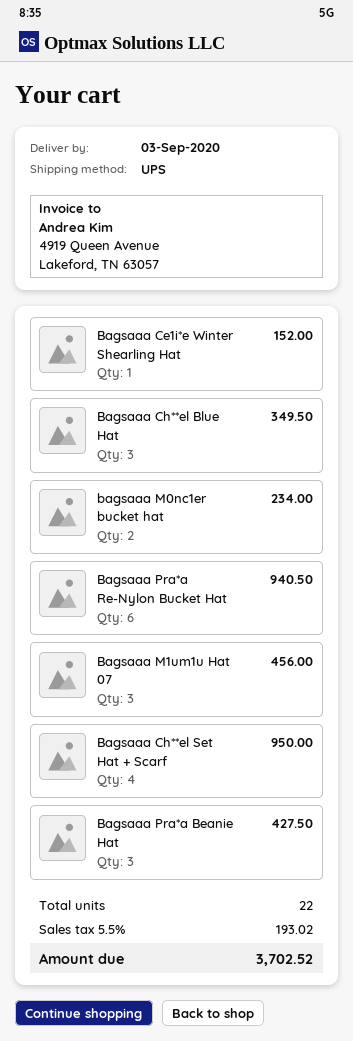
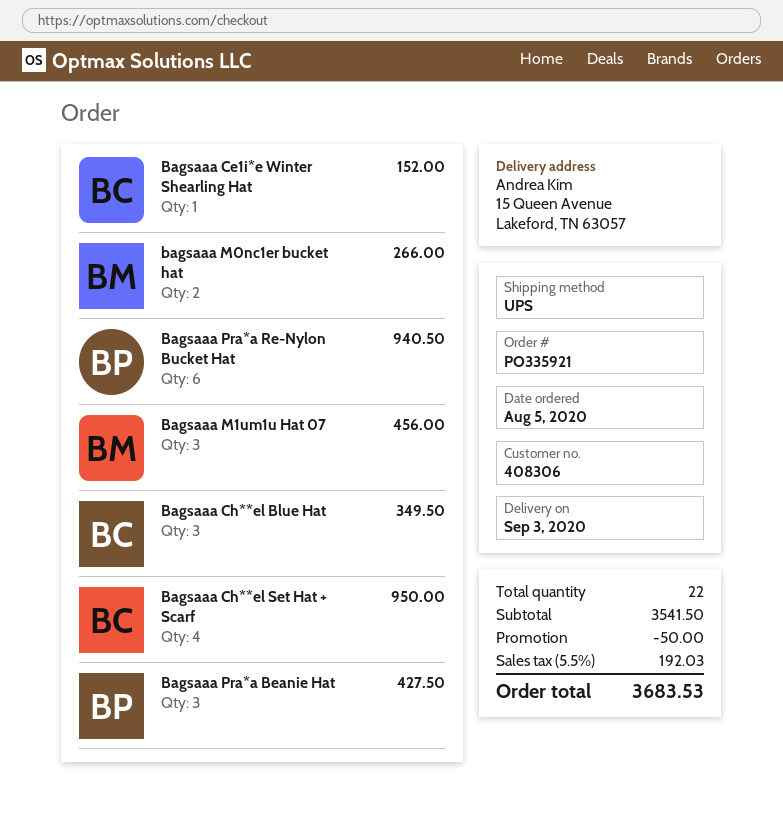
bagsaaa M0nc1er bucket hat: 2 for 234.00 -> 2 for 266.00
discount: none -> 50.00
tax: 5.5% = 193.02 -> 5.5% = 192.03
total: 3702.52 -> 3683.53

